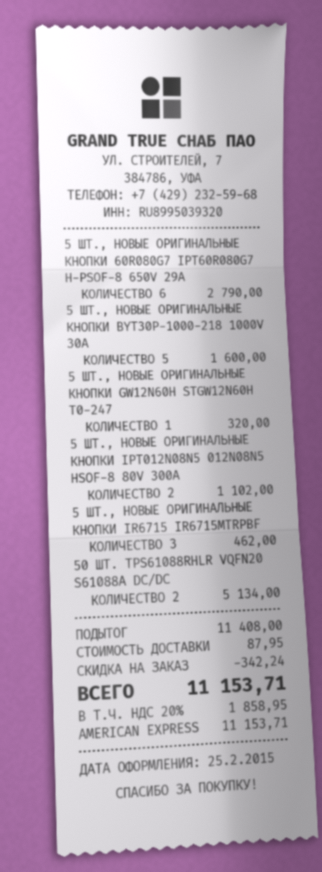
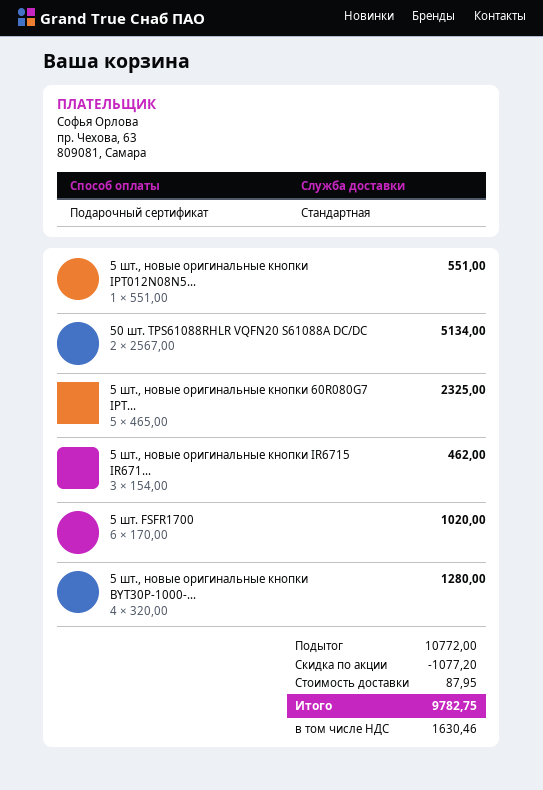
payment method: American Express -> gift card
5 ШТ., НОВЫЕ ОРИГИНАЛЬНЫЕ КНОПКИ 60R080G7 IPT60R080G7 H-PSOF-8 650V 29A: 6 for 2790.00 -> 5 for 2325.00
5 ШТ., НОВЫЕ ОРИГИНАЛЬНЫЕ КНОПКИ BYT30P-1000-218 1000V 30A: 5 for 1600.00 -> 4 for 1280.00
5 ШТ., НОВЫЕ ОРИГИНАЛЬНЫЕ КНОПКИ GW12N60H STGW12N60H T0-247: 1 for 320.00 -> none
5 ШТ., НОВЫЕ ОРИГИНАЛЬНЫЕ КНОПКИ IPT012N08N5 012N08N5 HSOF-8 80V 300A: 2 for 1102.00 -> 1 for 551.00
5 шт. FSFR1700: none -> 6 for 1020.00
subtotal: 11408.00 -> 10772.00
discount: 342.24 -> 1077.20
tax: 1858.95 -> 1630.46
total: 11153.71 -> 9782.75

